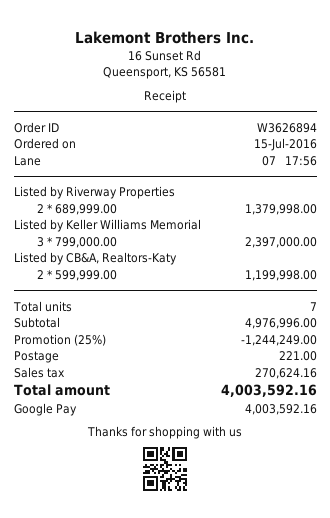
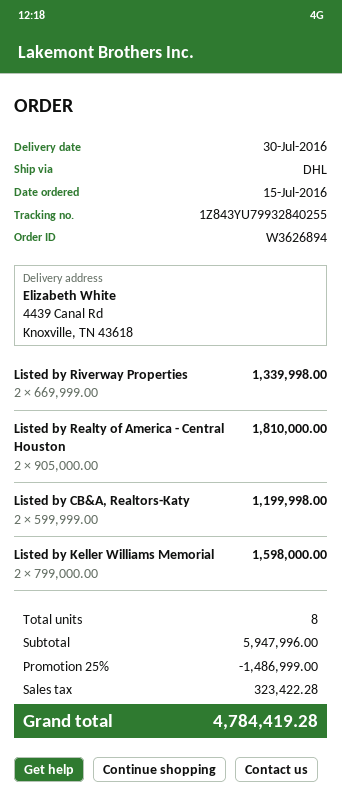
Listed by Riverway Properties: 2 x 689999.00 = 1379998.00 -> 2 x 669999.00 = 1339998.00
Listed by Keller Williams Memorial: 3 x 799000.00 = 2397000.00 -> 2 x 799000.00 = 1598000.00
Listed by Realty of America - Central Houston: none -> 2 x 905000.00 = 1810000.00
total quantity: 7 -> 8
subtotal: 4976996.00 -> 5947996.00
discount: 25% = 1244249.00 -> 25% = 1486999.00
shipping: 221.00 -> none
tax: 270624.16 -> 323422.28
total: 4003592.16 -> 4784419.28

